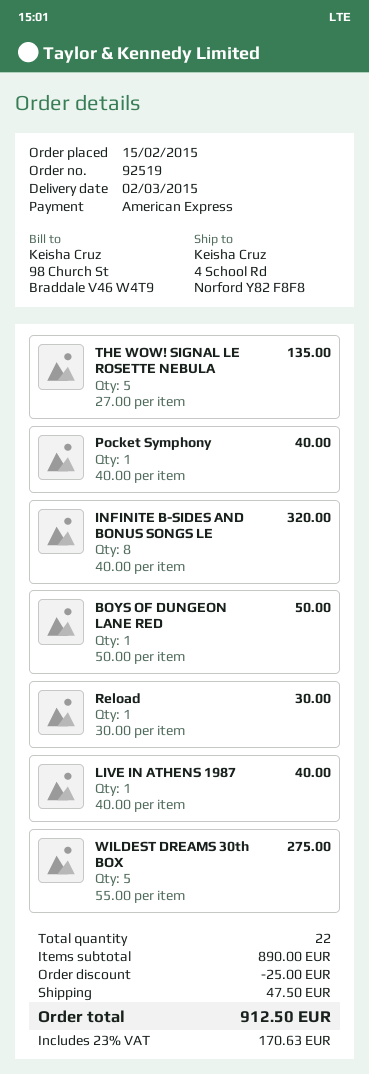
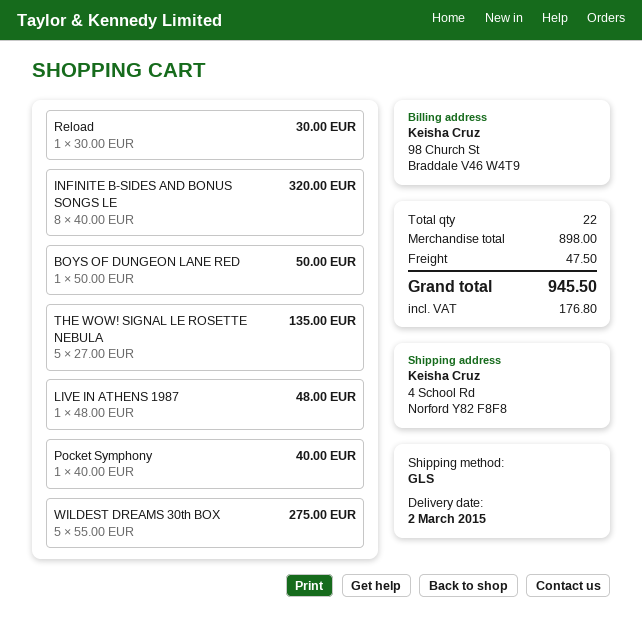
LIVE IN ATHENS 1987: 1 x 40.00 = 40.00 -> 1 x 48.00 = 48.00
subtotal: 890.00 -> 898.00
discount: 25.00 -> none
tax: 170.63 -> 176.80
total: 912.50 -> 945.50

